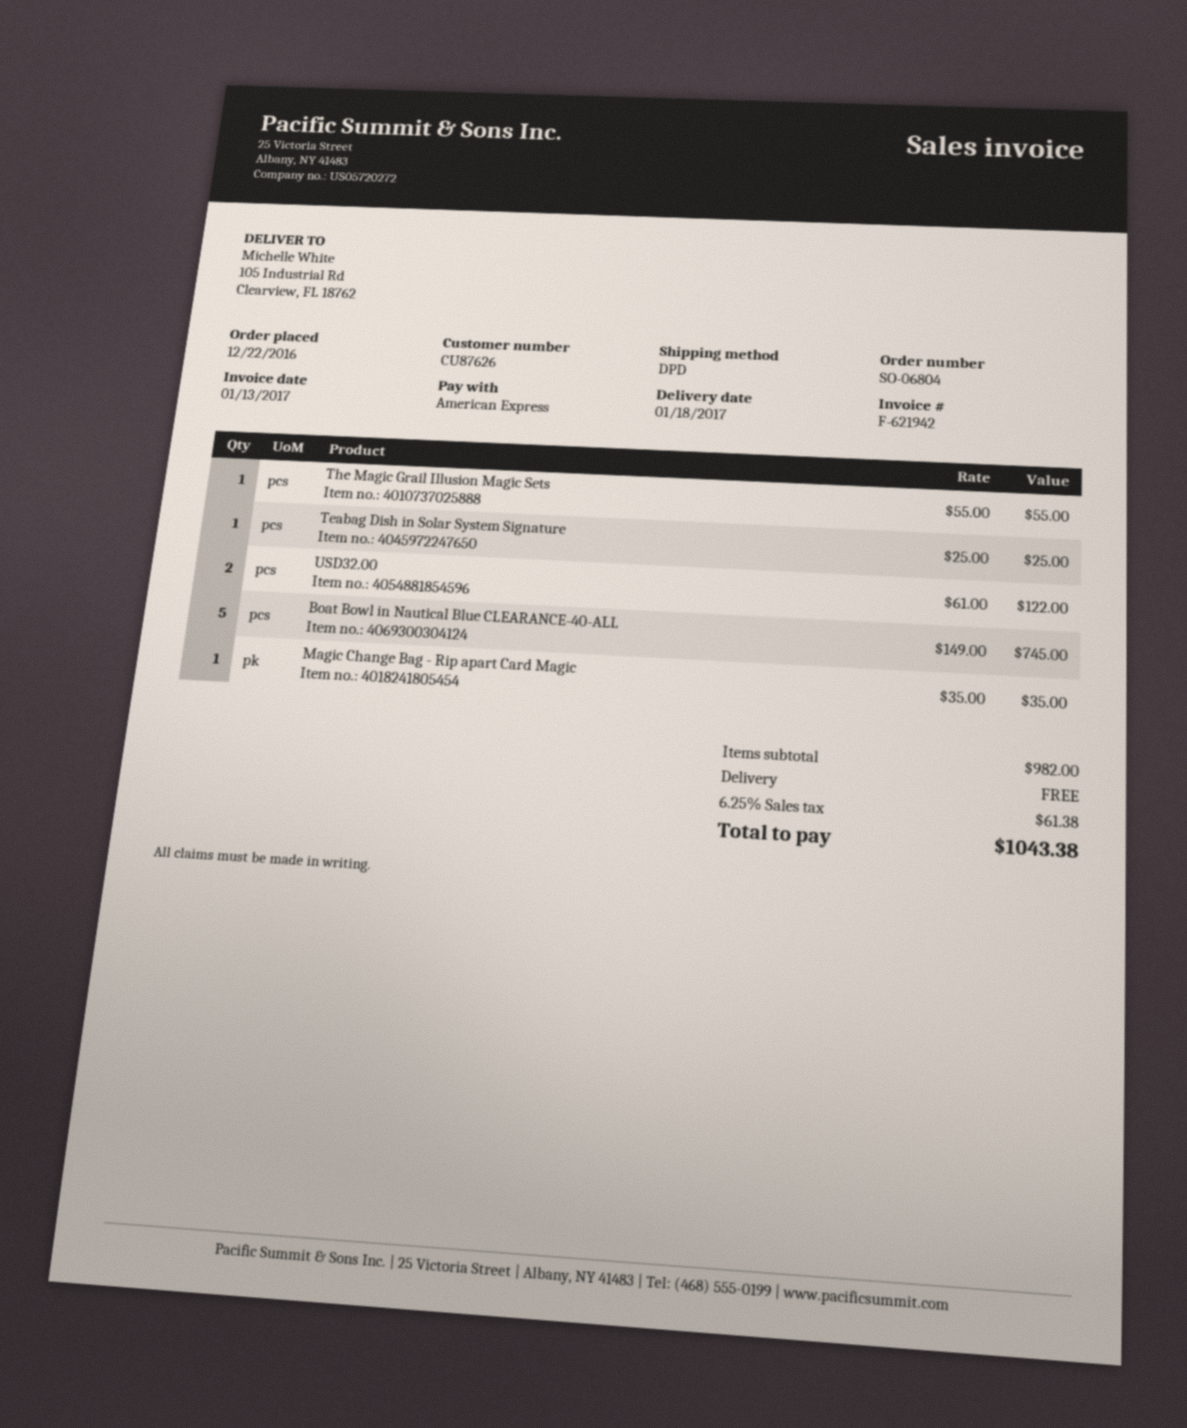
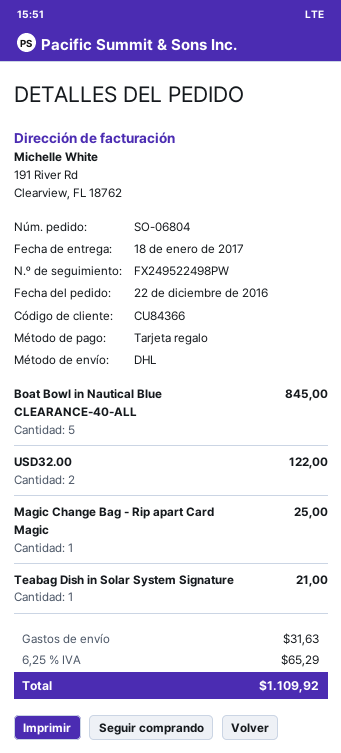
customer number: CU87626 -> CU84366
payment method: American Express -> gift card
shipping method: DPD -> DHL
The Magic Grail Illusion Magic Sets: 1 for 55.00 -> none
Teabag Dish in Solar System Signature: 1 for 25.00 -> 1 for 21.00
Boat Bowl in Nautical Blue CLEARANCE-40-ALL: 5 for 745.00 -> 5 for 845.00
Magic Change Bag - Rip apart Card Magic: 1 for 35.00 -> 1 for 25.00
shipping: 0.00 -> 31.63
tax: 6.25% = 61.38 -> 6.25% = 65.29
total: 1043.38 -> 1109.92

